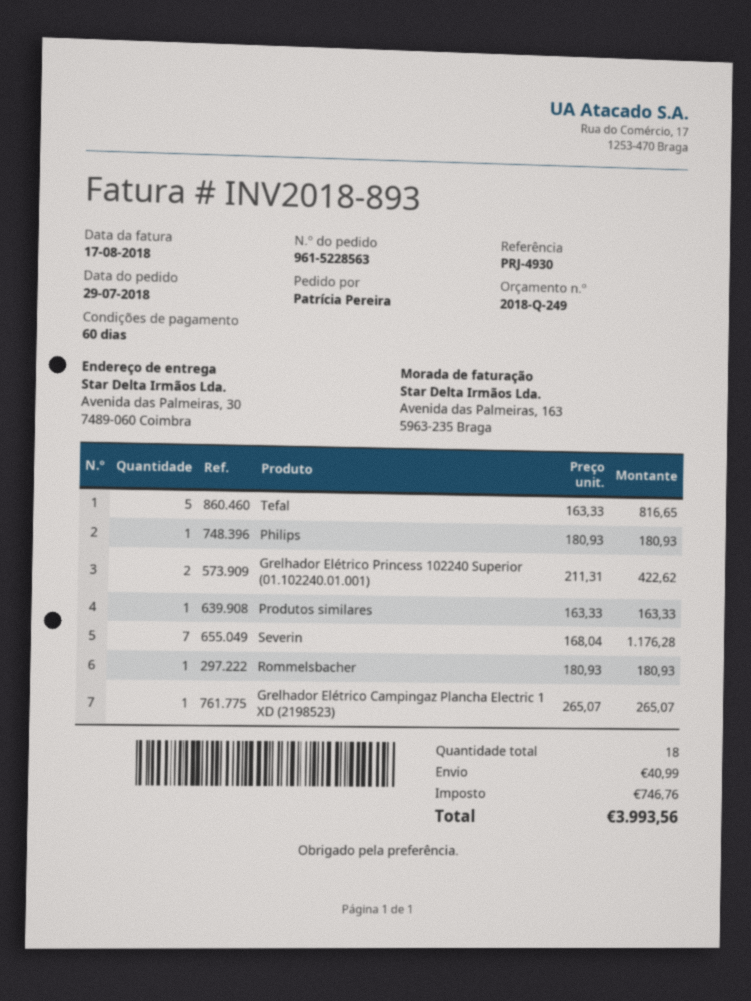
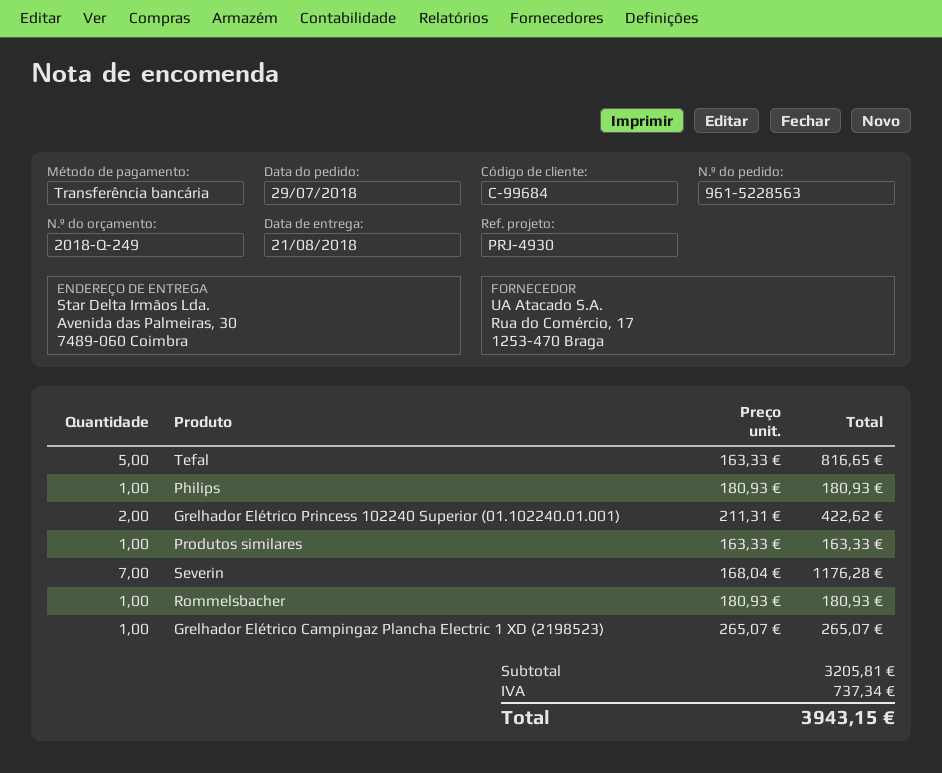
shipping: 40.99 -> none
tax: 746.76 -> 737.34
total: 3993.56 -> 3943.15

